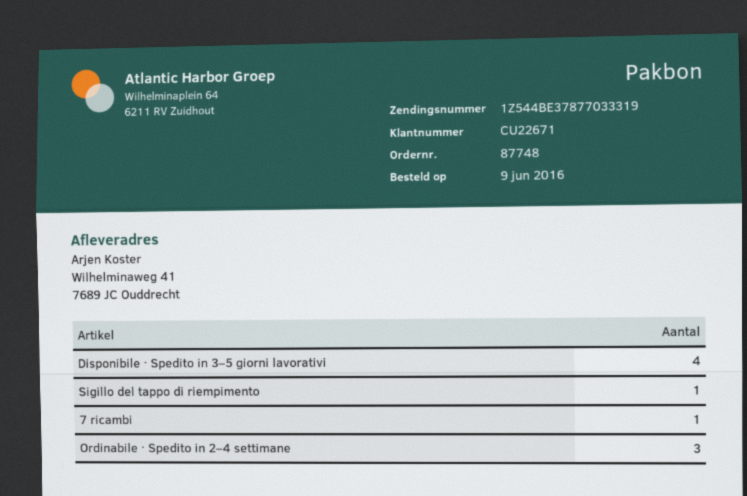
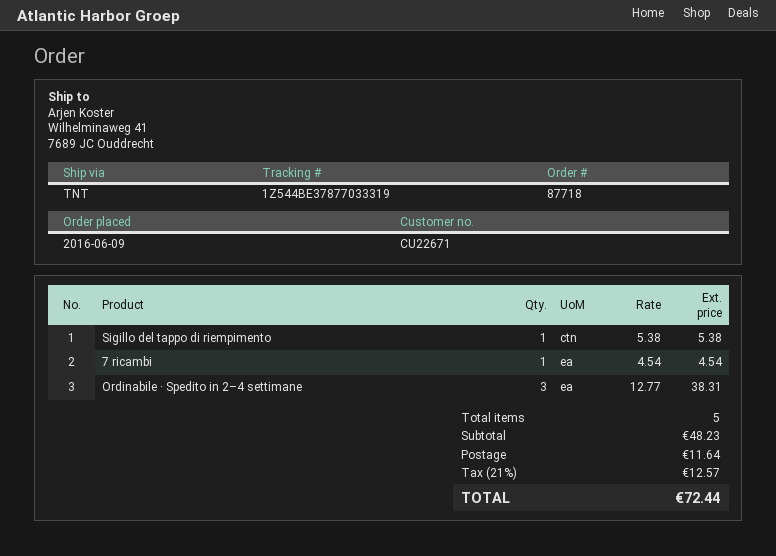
order number: 87748 -> 87718
Disponibile · Spedito in 3–5 giorni lavorativi: 4 -> none

